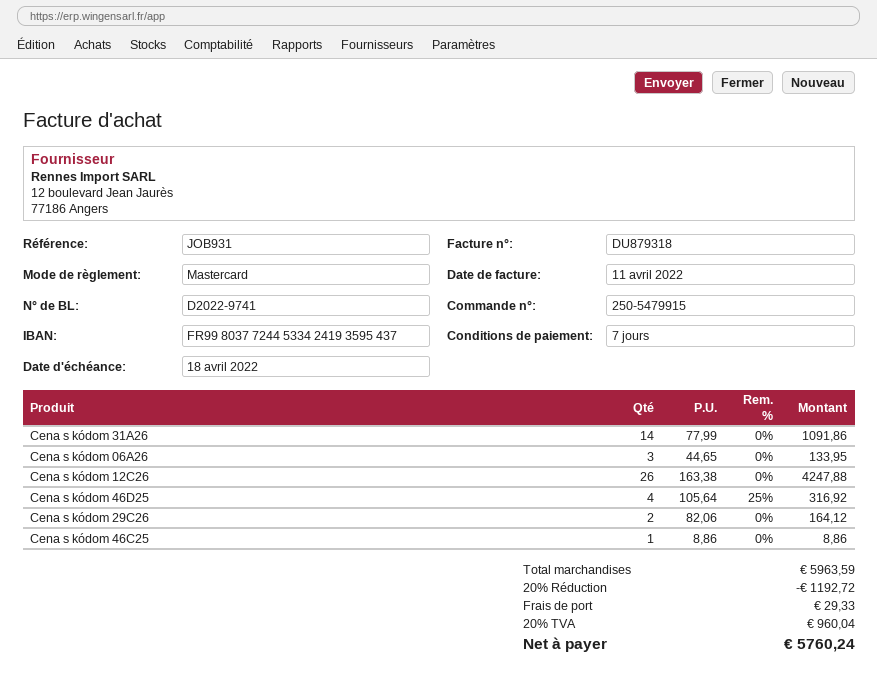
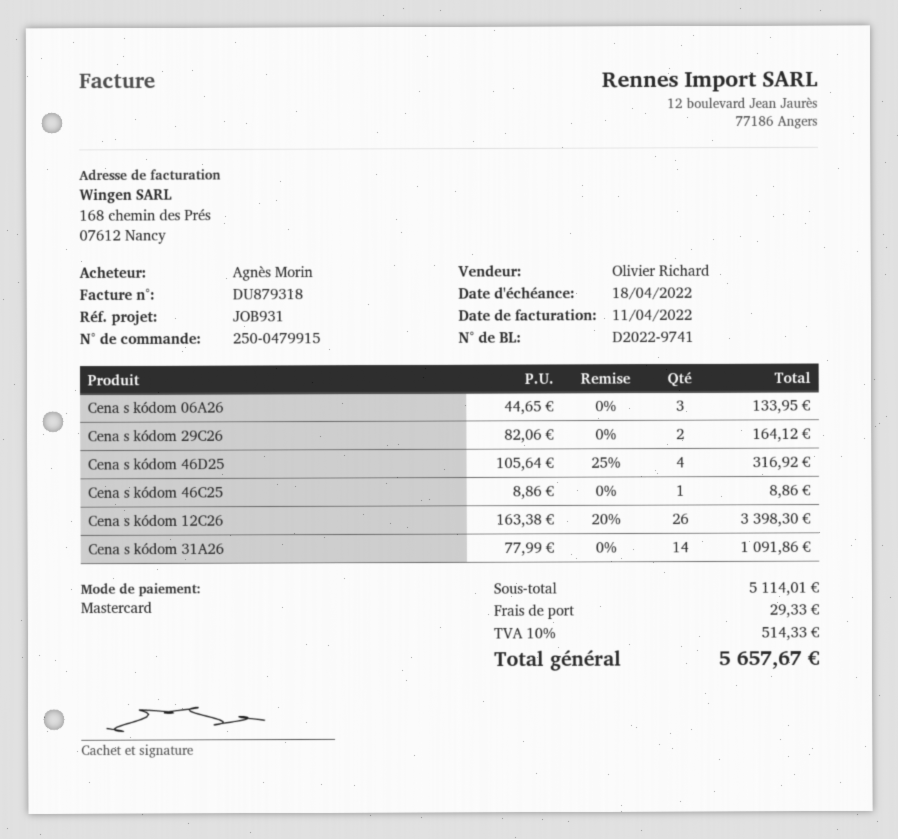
order number: 250-5479915 -> 250-0479915
Cena s kódom 12C26: 26 x 163.38 = 4247.88 -> 26 x 163.38 - 20% = 3398.30
subtotal: 5963.59 -> 5114.01
discount: 20% = 1192.72 -> none
tax: 20% = 960.04 -> 10% = 514.33
total: 5760.24 -> 5657.67

